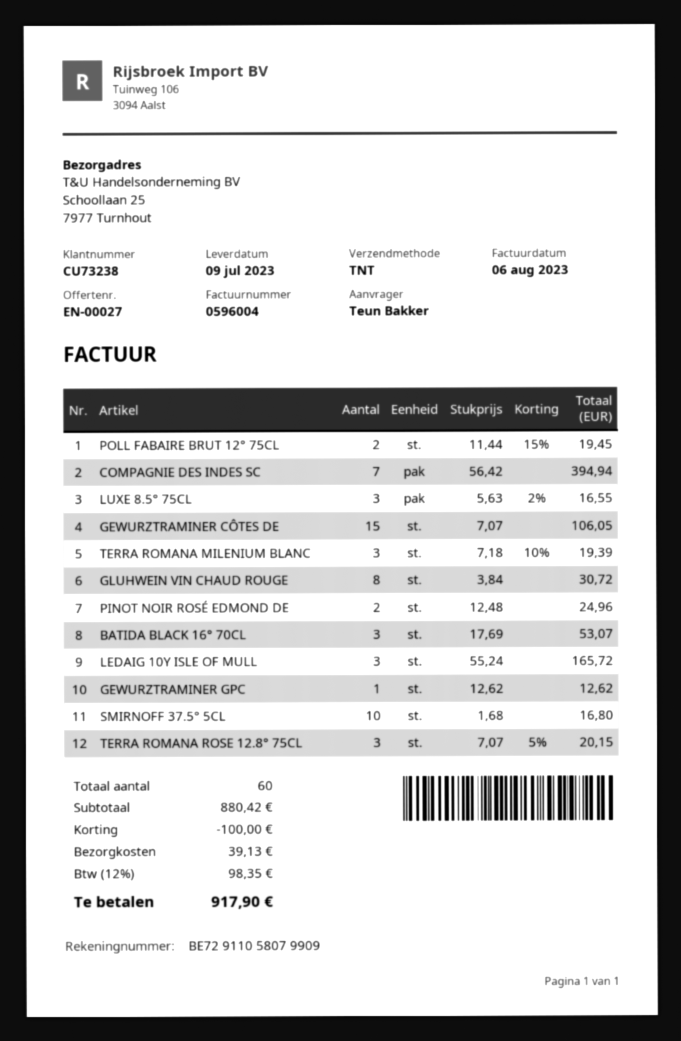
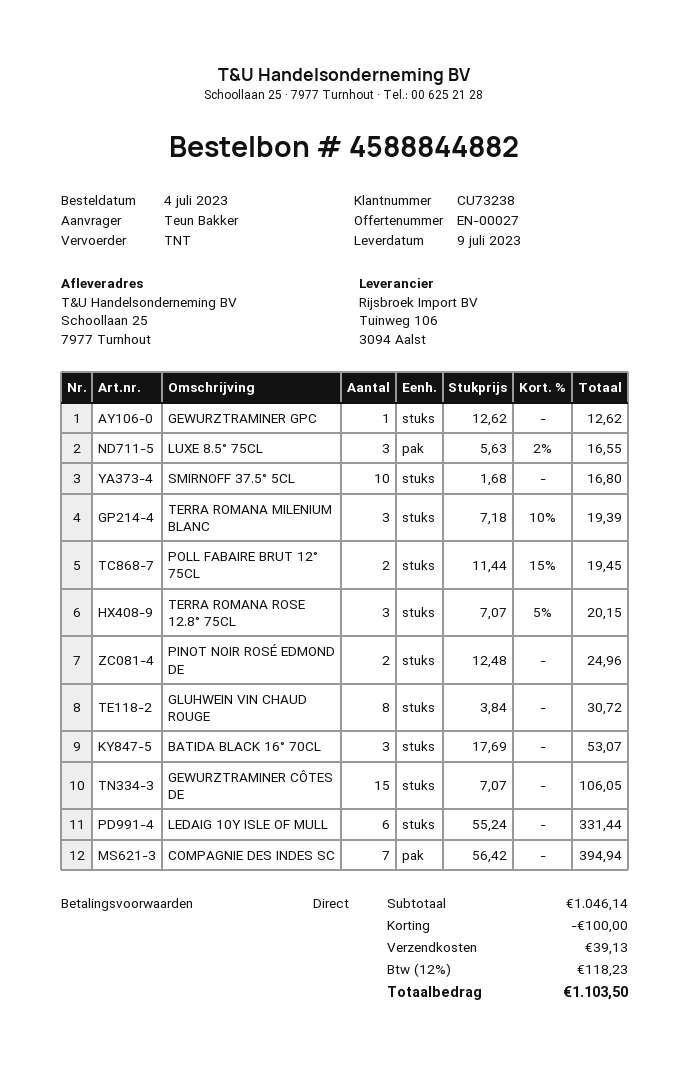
LEDAIG 10Y ISLE OF MULL: 3 x 55.24 = 165.72 -> 6 x 55.24 = 331.44
subtotal: 880.42 -> 1046.14
tax: 12% = 98.35 -> 12% = 118.23
total: 917.90 -> 1103.50

